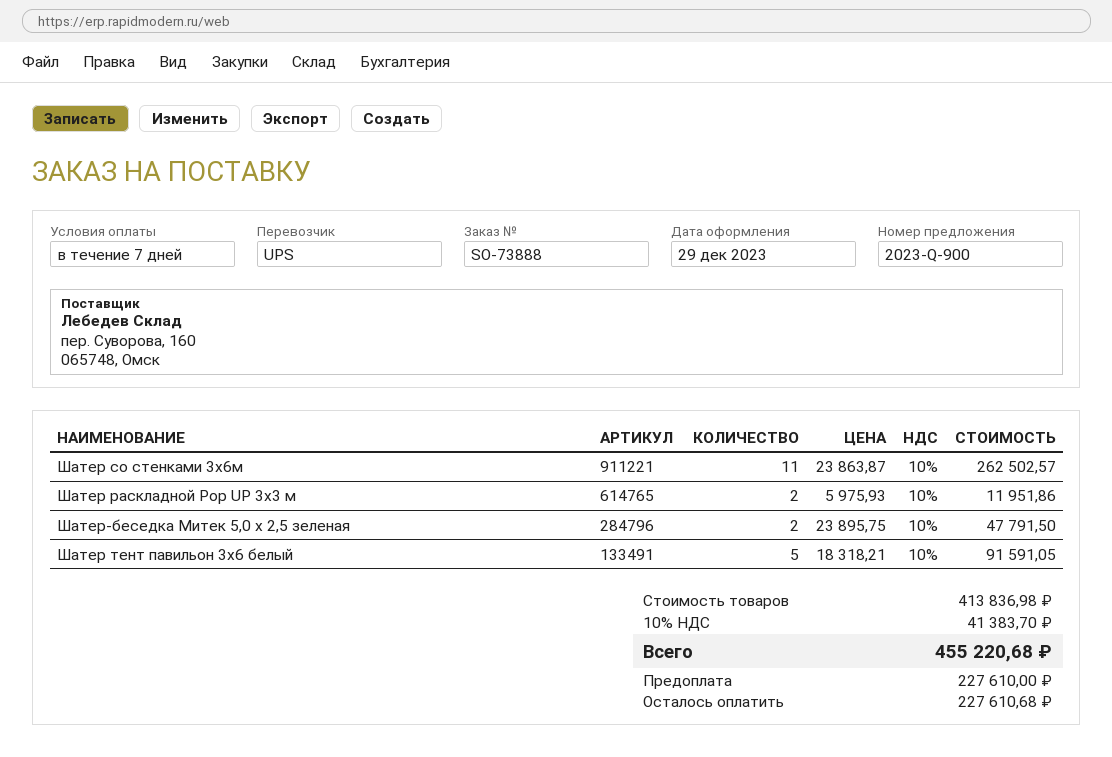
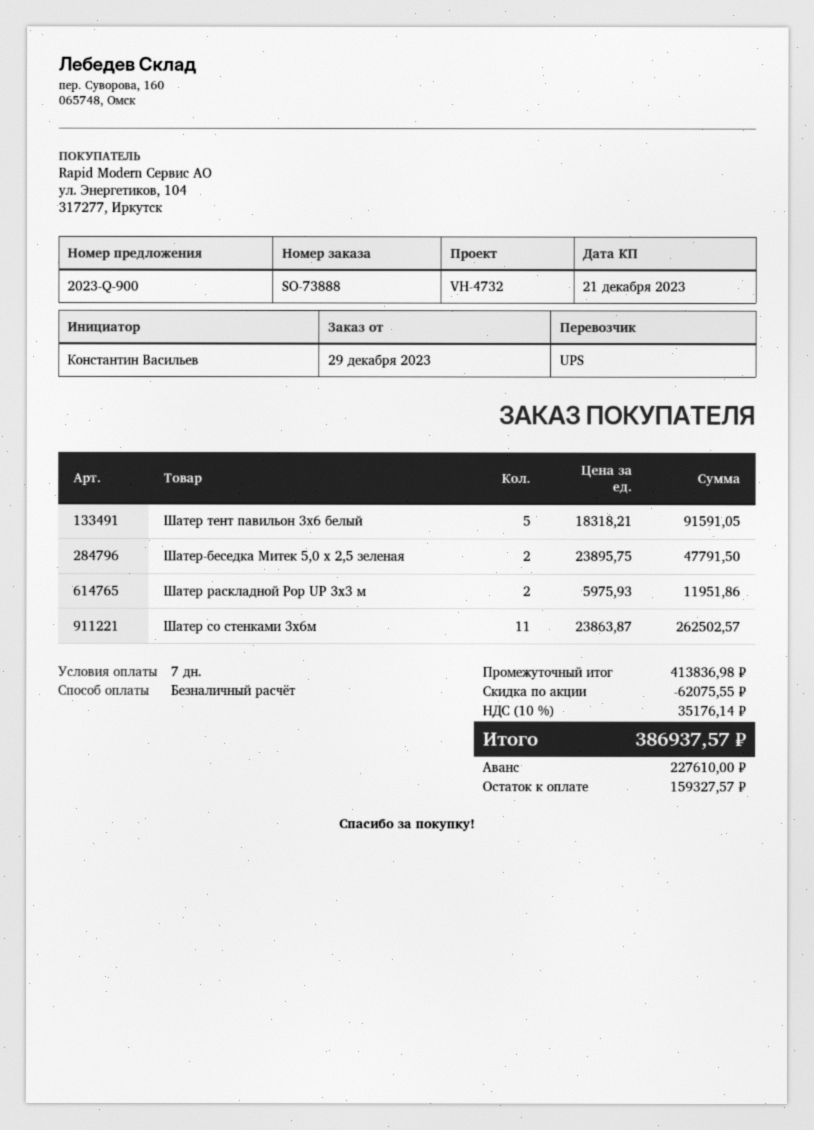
discount: none -> 62075.55
tax: 10% = 41383.70 -> 10% = 35176.14
total: 455220.68 -> 386937.57
balance: 227610.68 -> 159327.57

